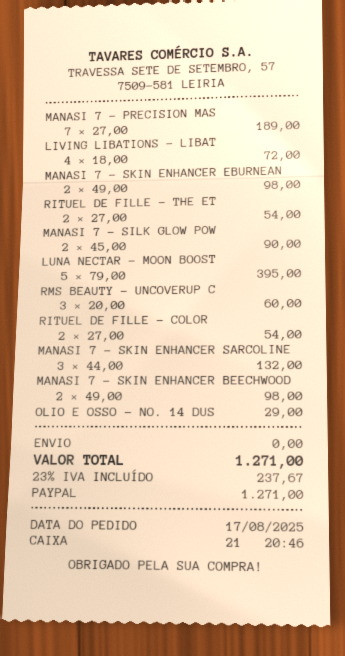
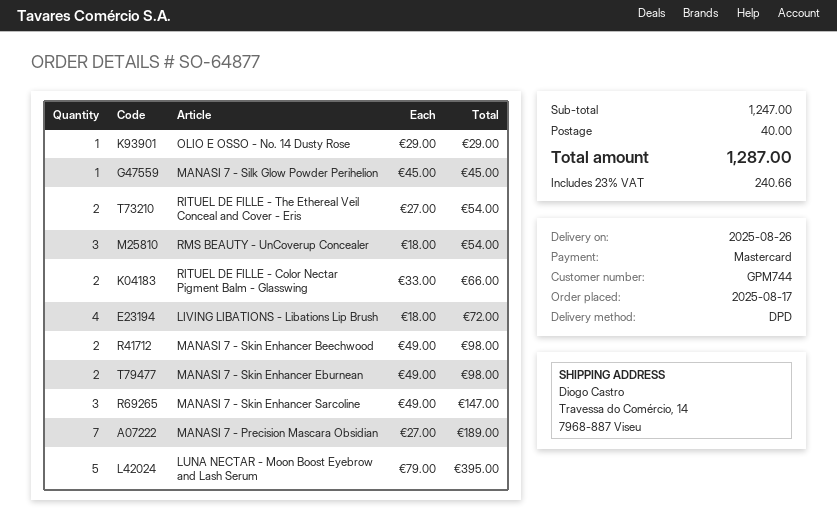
payment method: PayPal -> Mastercard
MANASI 7 - SILK GLOW POW: 2 x 45.00 = 90.00 -> 1 x 45.00 = 45.00
RMS BEAUTY - UNCOVERUP C: 3 x 20.00 = 60.00 -> 3 x 18.00 = 54.00
RITUEL DE FILLE - COLOR: 2 x 27.00 = 54.00 -> 2 x 33.00 = 66.00
MANASI 7 - SKIN ENHANCER SARCOLINE: 3 x 44.00 = 132.00 -> 3 x 49.00 = 147.00
shipping: 0.00 -> 40.00
tax: 23% = 237.67 -> 23% = 240.66
total: 1271.00 -> 1287.00

